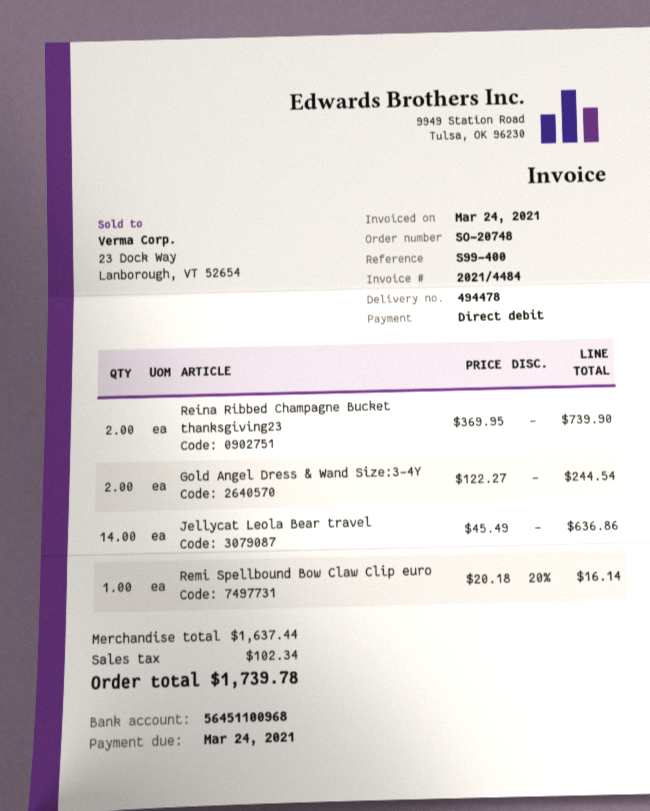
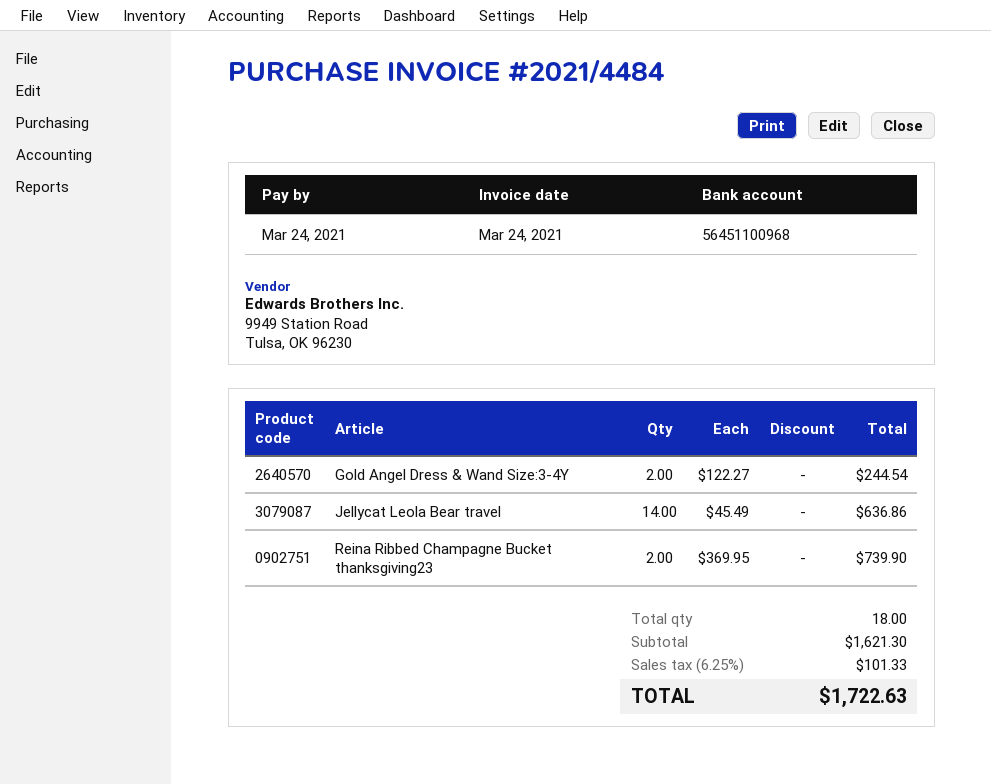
Remi Spellbound Bow Claw Clip euro: 1 x 20.18 - 20% = 16.14 -> none
subtotal: 1637.44 -> 1621.30
tax: 102.34 -> 101.33
total: 1739.78 -> 1722.63

